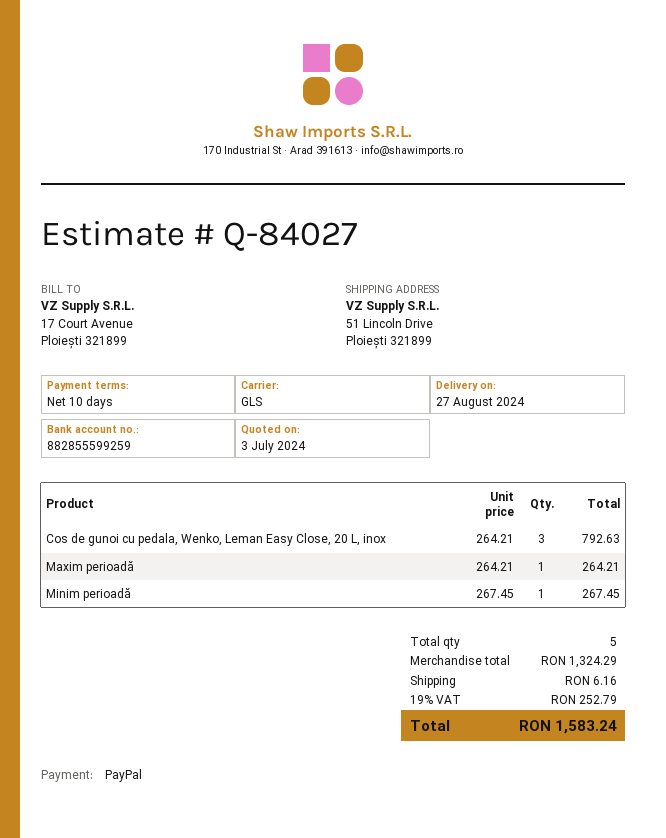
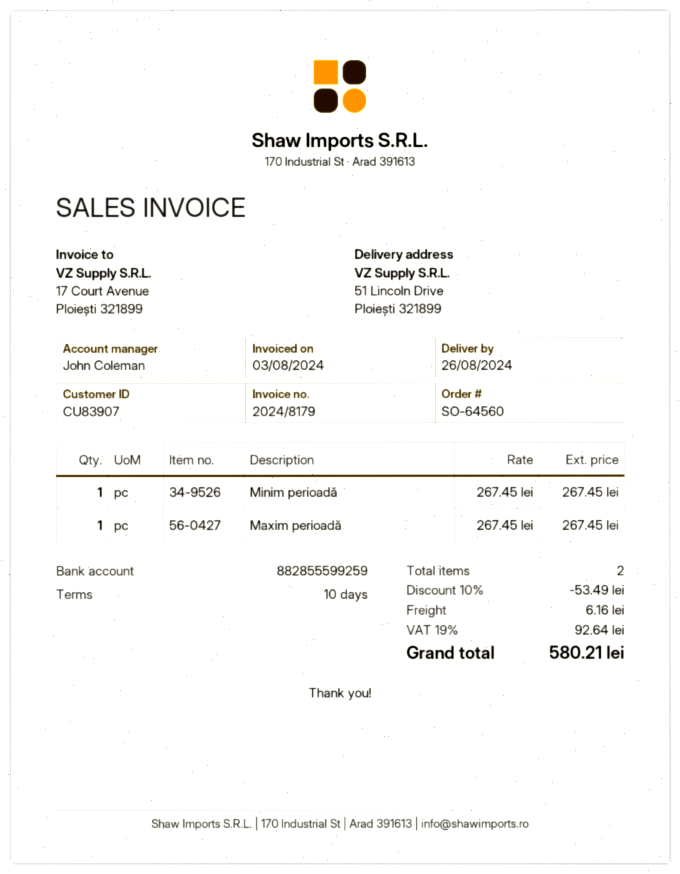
delivery date: 2024-08-27 -> 2024-08-26
Cos de gunoi cu pedala, Wenko, Leman Easy Close, 20 L, inox: 3 x 264.21 = 792.63 -> none
Maxim perioadă: 1 x 264.21 = 264.21 -> 1 x 267.45 = 267.45
total quantity: 5 -> 2
discount: none -> 10% = 53.49
tax: 19% = 252.79 -> 19% = 92.64
total: 1583.24 -> 580.21

